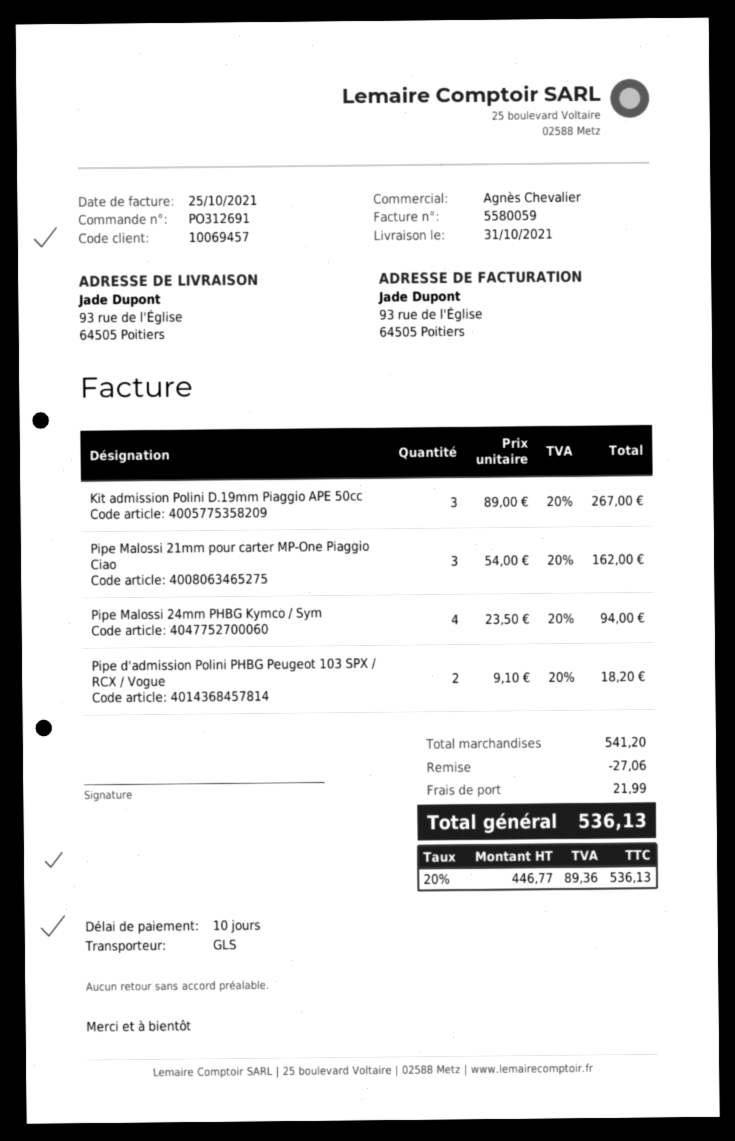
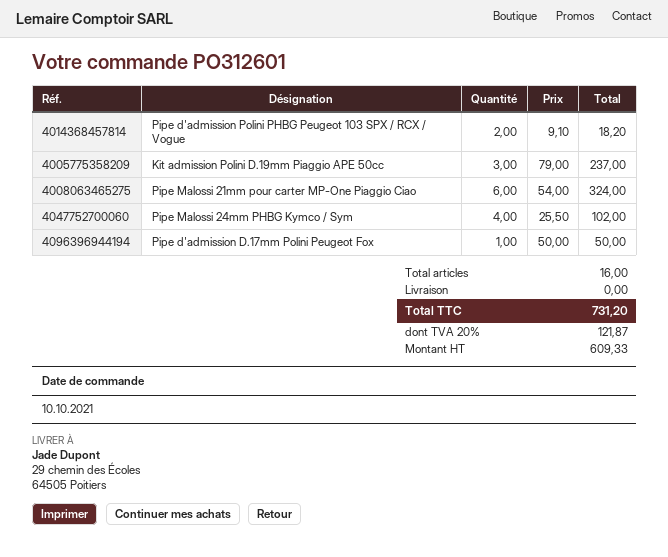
order number: PO312691 -> PO312601
ship to: 93 rue de l'Église, 64505 Poitiers -> 29 chemin des Écoles, 64505 Poitiers
Kit admission Polini D.19mm Piaggio APE 50cc: 3 x 89.00 = 267.00 -> 3 x 79.00 = 237.00
Pipe Malossi 21mm pour carter MP-One Piaggio Ciao: 3 x 54.00 = 162.00 -> 6 x 54.00 = 324.00
Pipe Malossi 24mm PHBG Kymco / Sym: 4 x 23.50 = 94.00 -> 4 x 25.50 = 102.00
Pipe d'admission D.17mm Polini Peugeot Fox: none -> 1 x 50.00 = 50.00
discount: 27.06 -> none
shipping: 21.99 -> 0.00
net: 446.77 -> 609.33
tax: 20% = 89.36 -> 20% = 121.87
total: 536.13 -> 731.20

